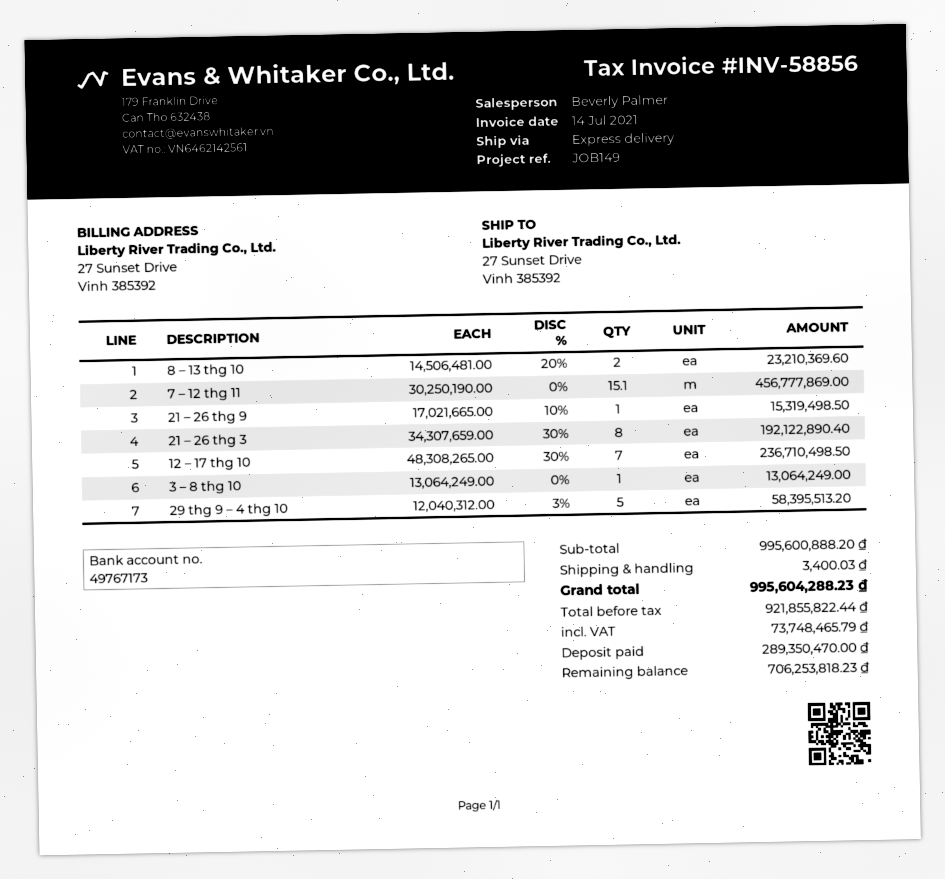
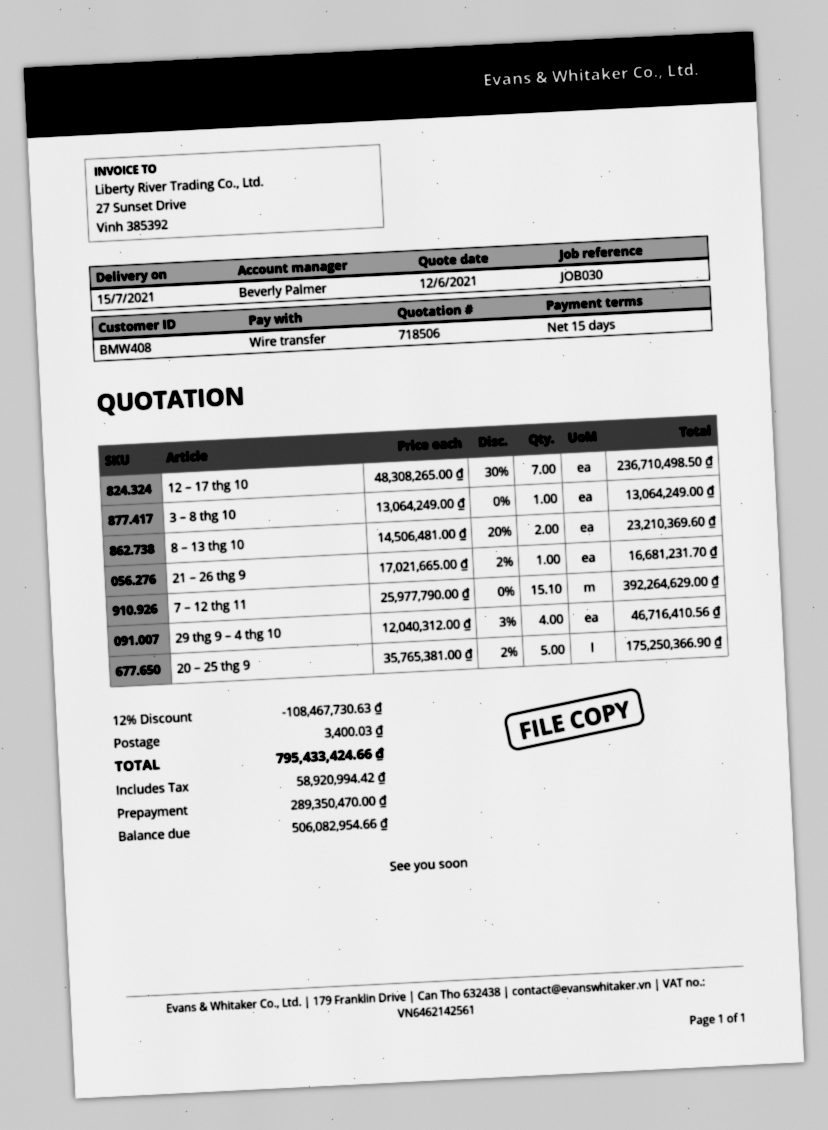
reference: JOB149 -> JOB030
7 – 12 thg 11: 15.1 x 30250190.00 = 456777869.00 -> 15.1 x 25977790.00 = 392264629.00
21 – 26 thg 9: 1 x 17021665.00 - 10% = 15319498.50 -> 1 x 17021665.00 - 2% = 16681231.70
21 – 26 thg 3: 8 x 34307659.00 - 30% = 192122890.40 -> none
29 thg 9 – 4 thg 10: 5 x 12040312.00 - 3% = 58395513.20 -> 4 x 12040312.00 - 3% = 46716410.56
20 – 25 thg 9: none -> 5 x 35765381.00 - 2% = 175250366.90
discount: none -> 12% = 108467730.63
tax: 73748465.79 -> 58920994.42
total: 995604288.23 -> 795433424.66
balance: 706253818.23 -> 506082954.66

